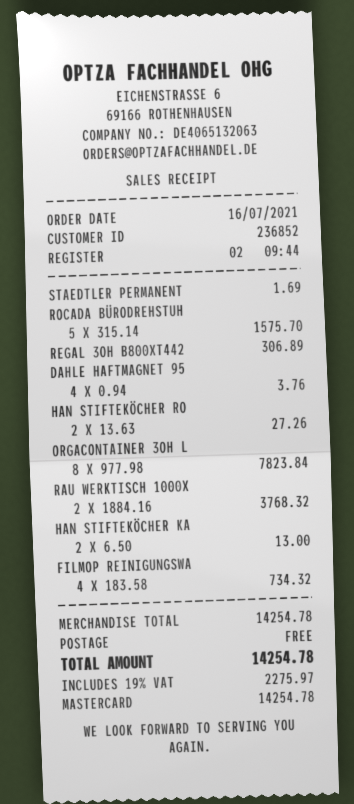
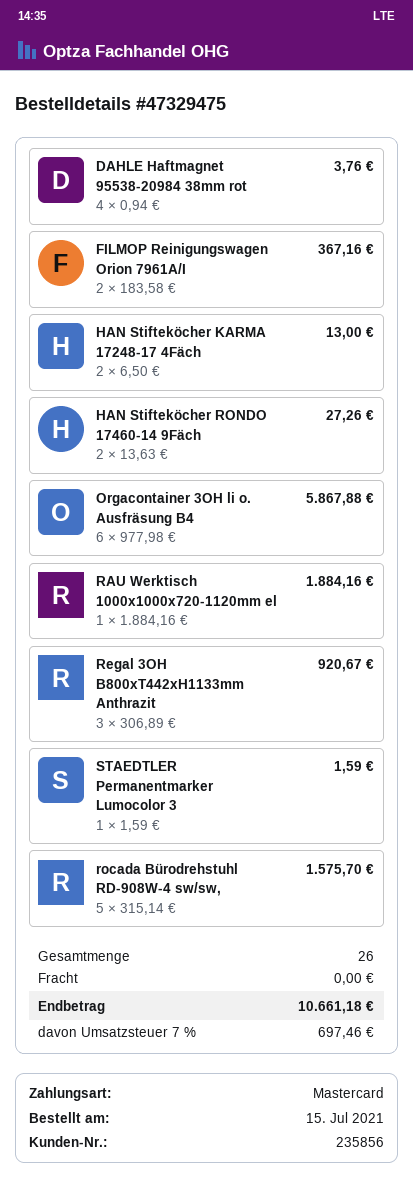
order date: 2021-07-16 -> 2021-07-15
customer number: 236852 -> 235856
STAEDTLER PERMANENT: 1 x 1.69 = 1.69 -> 1 x 1.59 = 1.59
REGAL 3OH B800XT442: 1 x 306.89 = 306.89 -> 3 x 306.89 = 920.67
ORGACONTAINER 3OH L: 8 x 977.98 = 7823.84 -> 6 x 977.98 = 5867.88
RAU WERKTISCH 1000X: 2 x 1884.16 = 3768.32 -> 1 x 1884.16 = 1884.16
FILMOP REINIGUNGSWA: 4 x 183.58 = 734.32 -> 2 x 183.58 = 367.16
tax: 19% = 2275.97 -> 7% = 697.46
total: 14254.78 -> 10661.18

